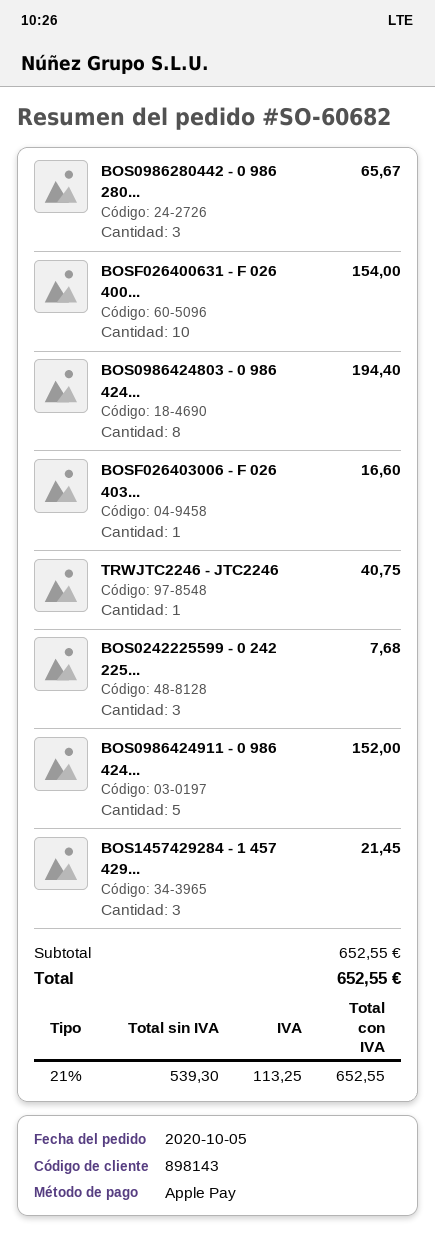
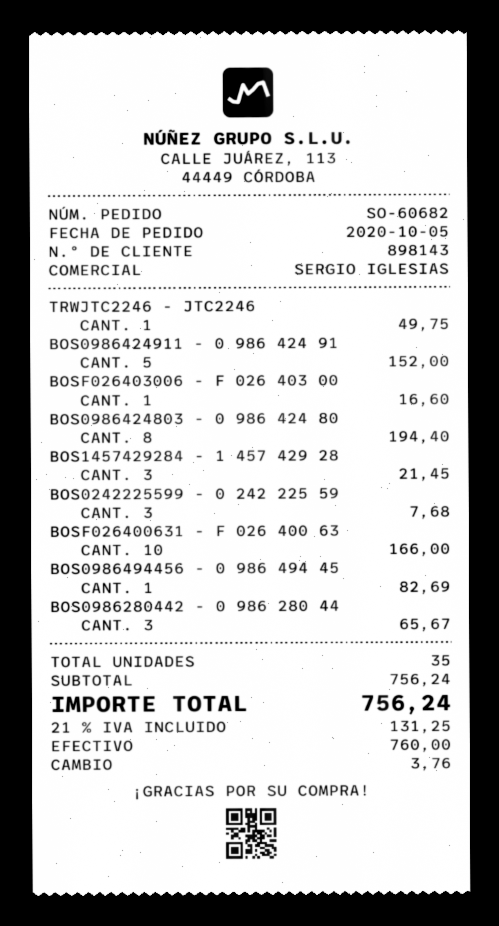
payment method: Apple Pay -> cash
BOSF026400631 - F 026 400...: 10 for 154.00 -> 10 for 166.00
TRWJTC2246 - JTC2246: 1 for 40.75 -> 1 for 49.75
BOS0986494456 - 0 986 494 45: none -> 1 for 82.69
subtotal: 652.55 -> 756.24
tax: 21% = 113.25 -> 21% = 131.25
total: 652.55 -> 756.24

